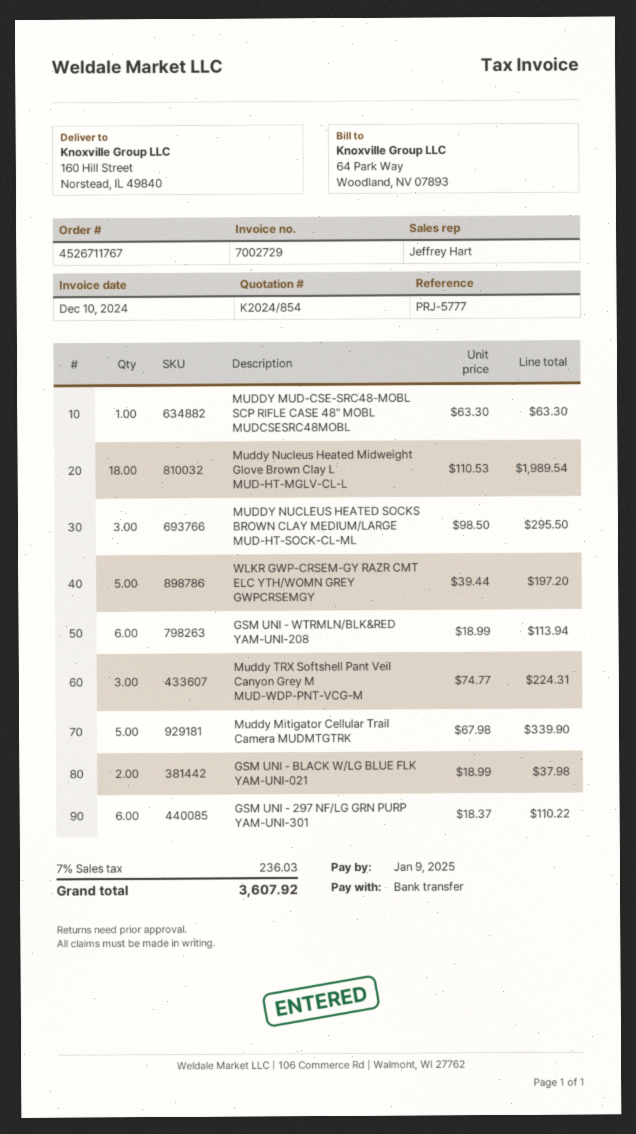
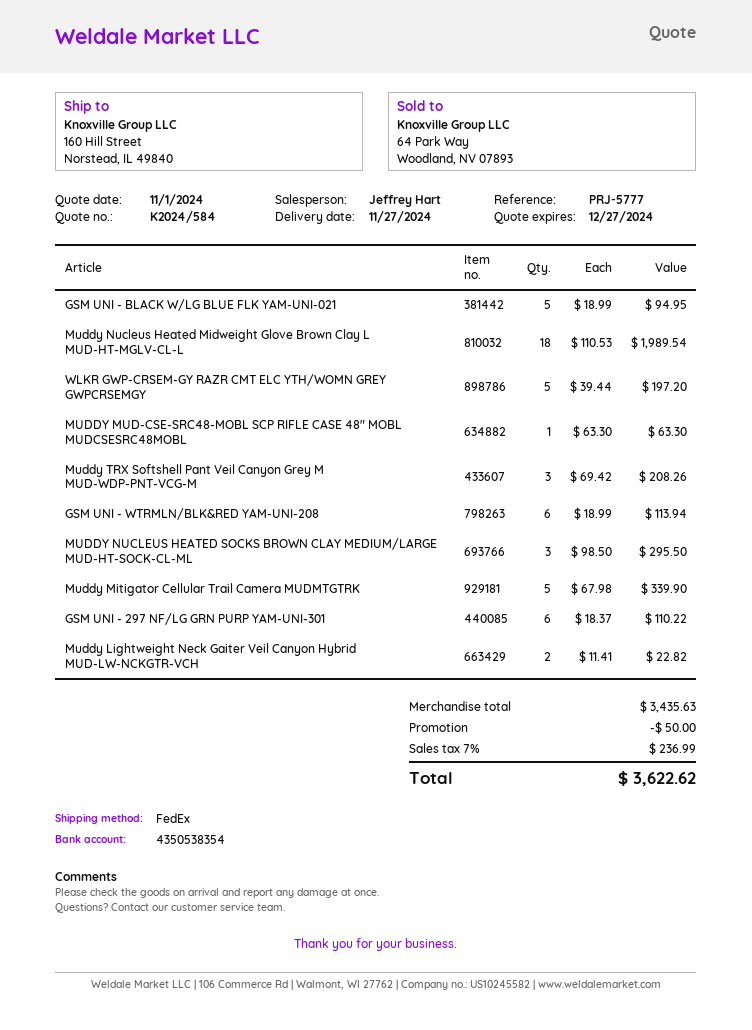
quote number: K2024/854 -> K2024/584
Muddy TRX Softshell Pant Veil Canyon Grey M MUD-WDP-PNT-VCG-M: 3 x 74.77 = 224.31 -> 3 x 69.42 = 208.26
GSM UNI - BLACK W/LG BLUE FLK YAM-UNI-021: 2 x 18.99 = 37.98 -> 5 x 18.99 = 94.95
Muddy Lightweight Neck Gaiter Veil Canyon Hybrid MUD-LW-NCKGTR-VCH: none -> 2 x 11.41 = 22.82
discount: none -> 50.00
tax: 7% = 236.03 -> 7% = 236.99
total: 3607.92 -> 3622.62

